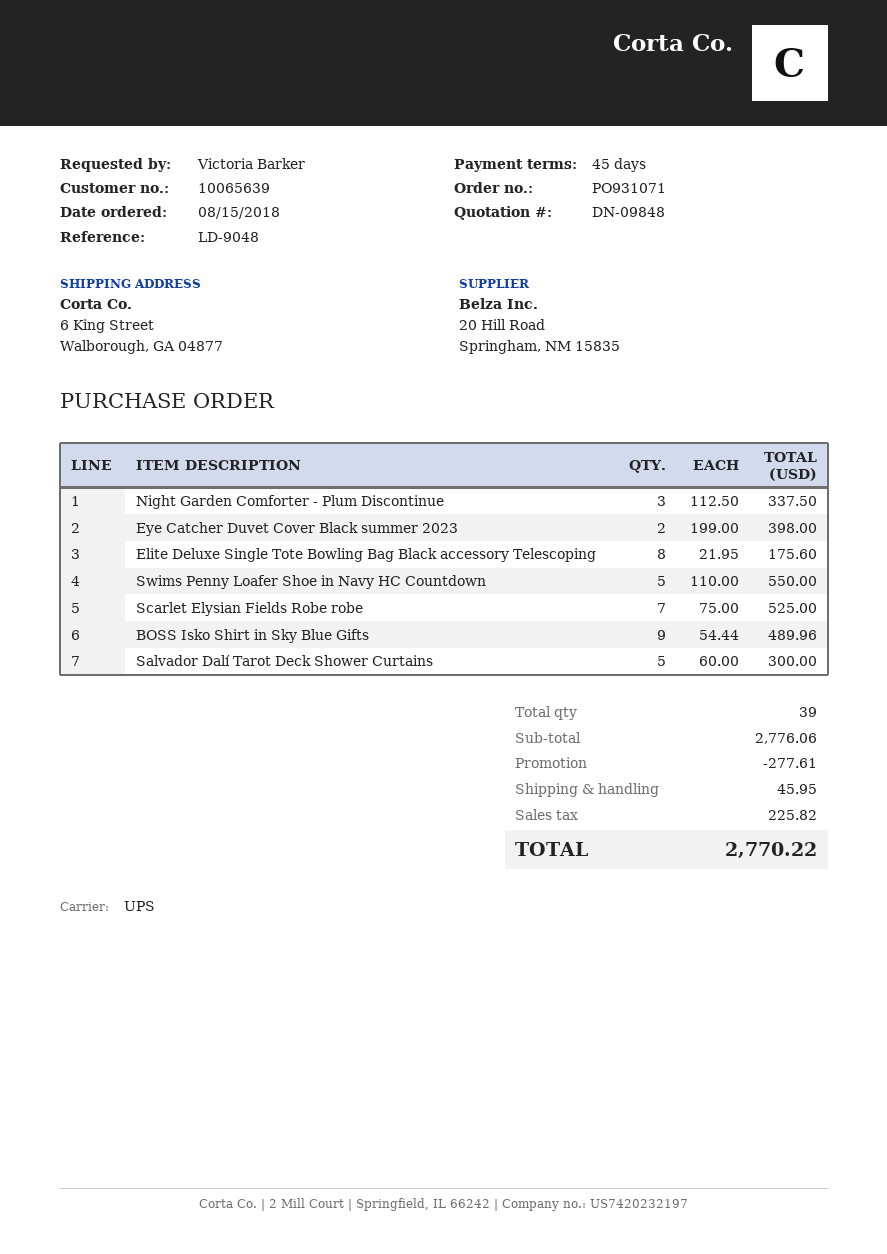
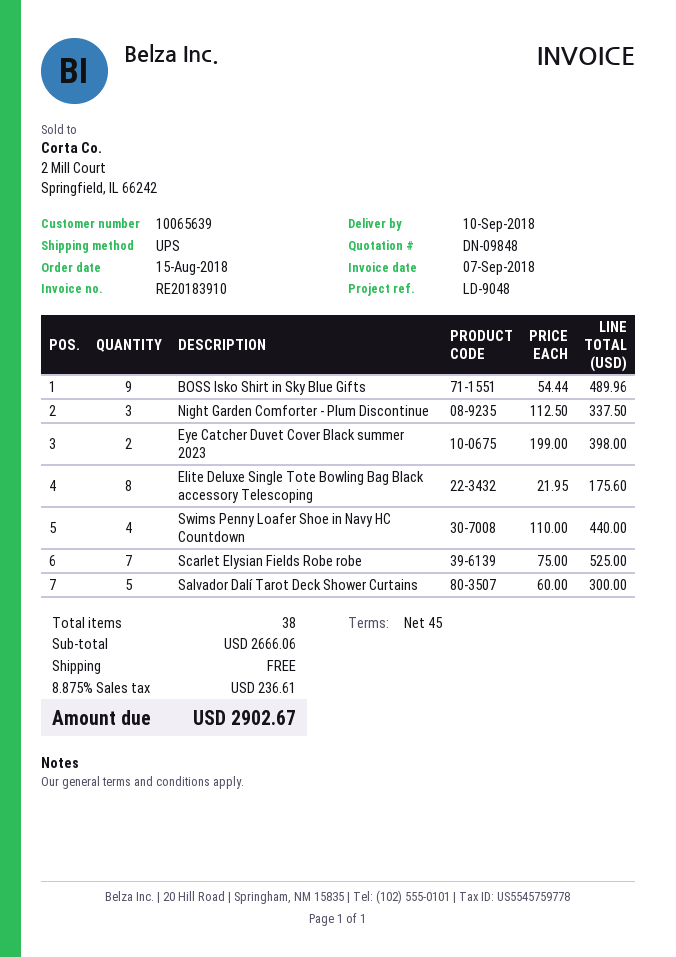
Swims Penny Loafer Shoe in Navy HC Countdown: 5 x 110.00 = 550.00 -> 4 x 110.00 = 440.00
total quantity: 39 -> 38
subtotal: 2776.06 -> 2666.06
discount: 277.61 -> none
shipping: 45.95 -> 0.00
tax: 225.82 -> 236.61
total: 2770.22 -> 2902.67

